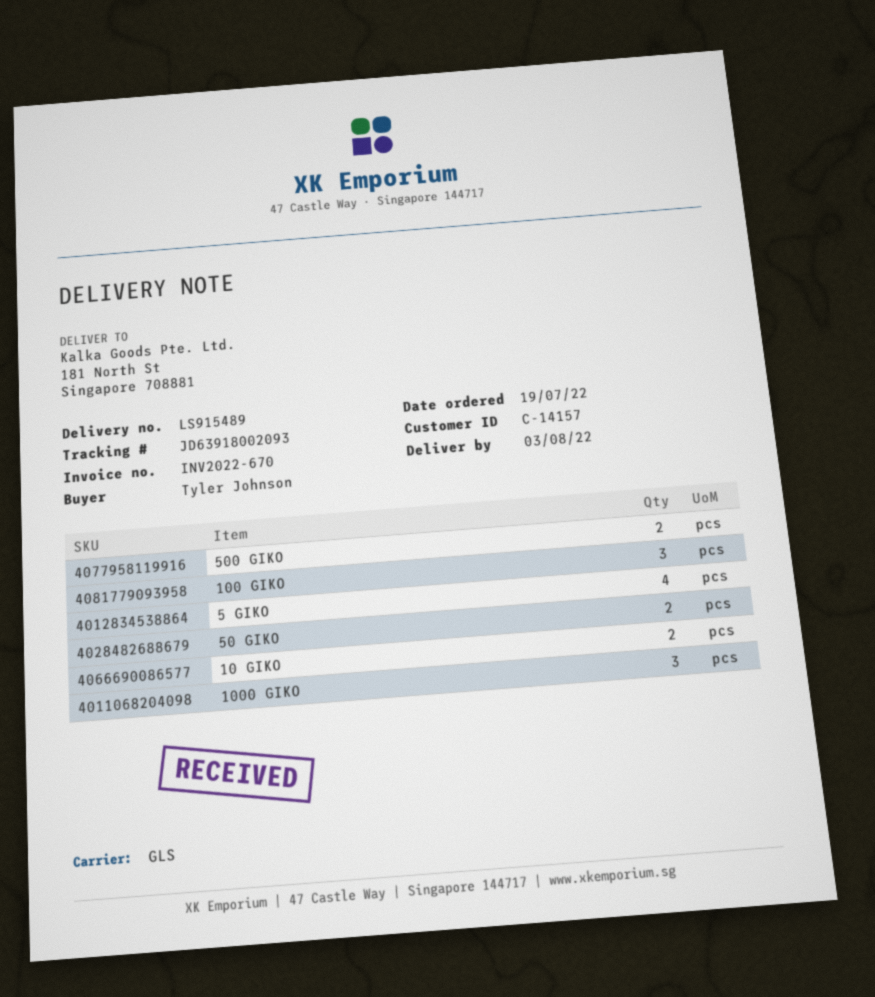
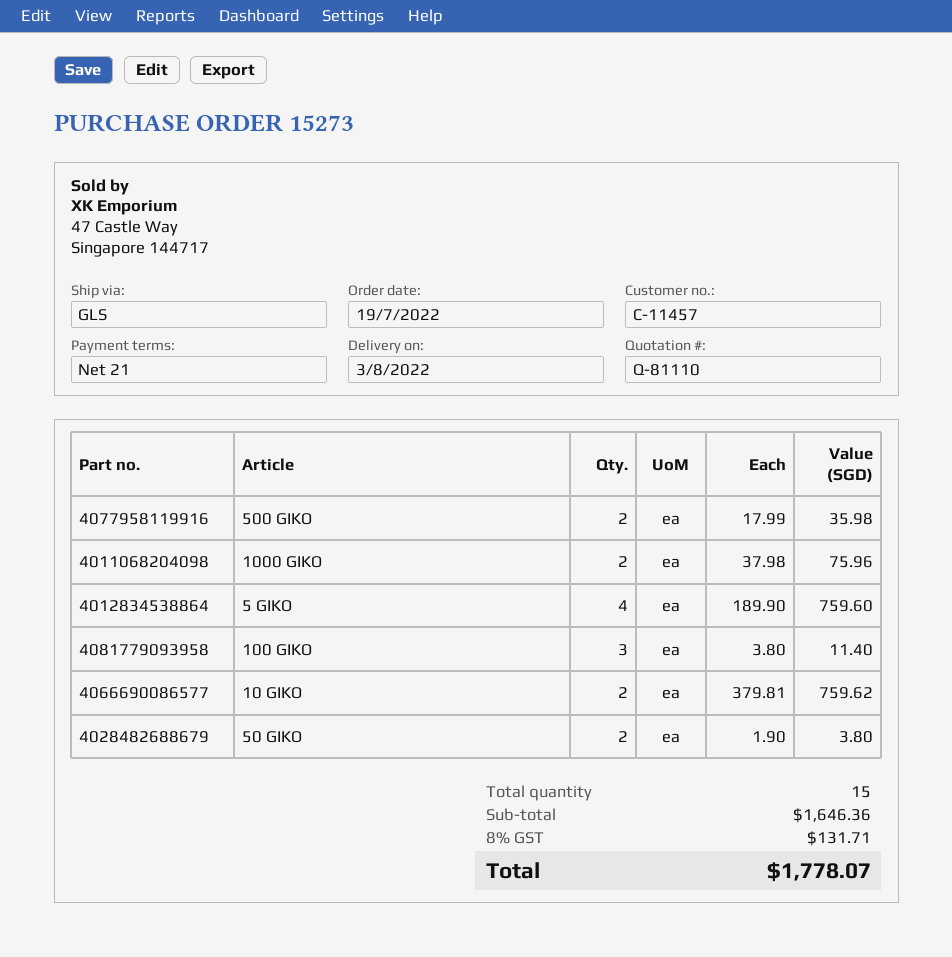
customer number: C-14157 -> C-11457
1000 GIKO: 3 -> 2

